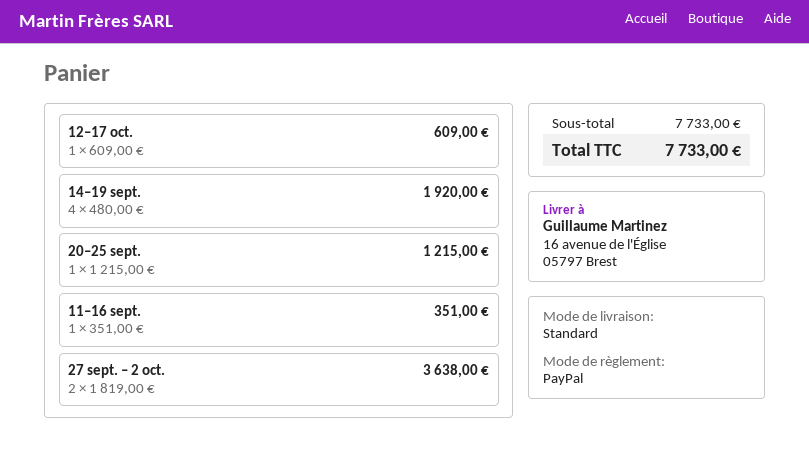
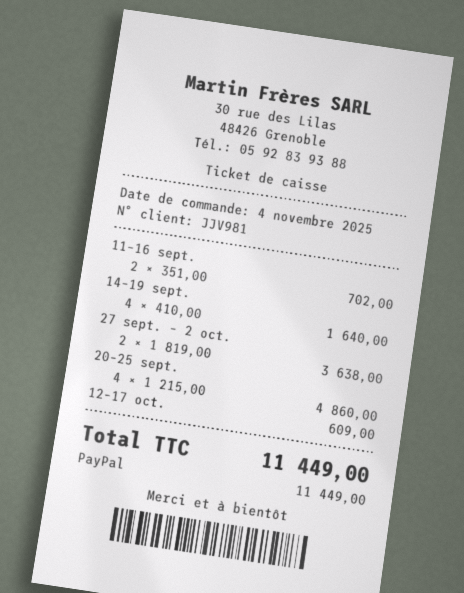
14–19 sept.: 4 x 480.00 = 1920.00 -> 4 x 410.00 = 1640.00
20–25 sept.: 1 x 1215.00 = 1215.00 -> 4 x 1215.00 = 4860.00
11–16 sept.: 1 x 351.00 = 351.00 -> 2 x 351.00 = 702.00
total: 7733.00 -> 11449.00

